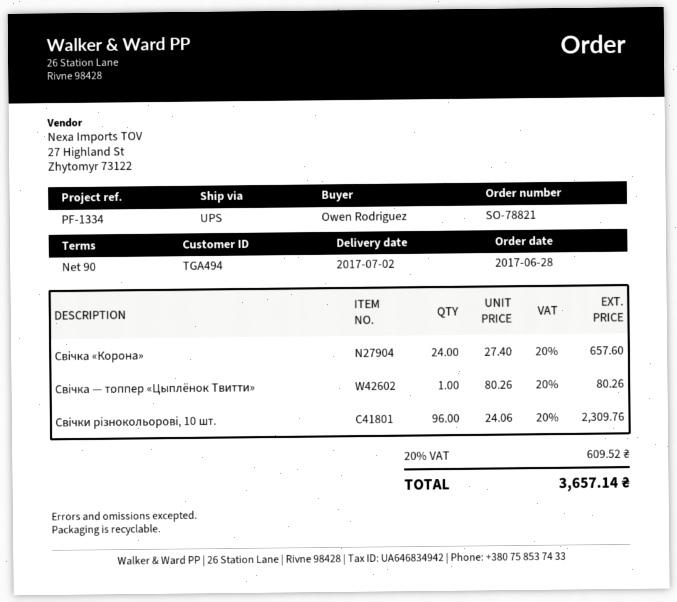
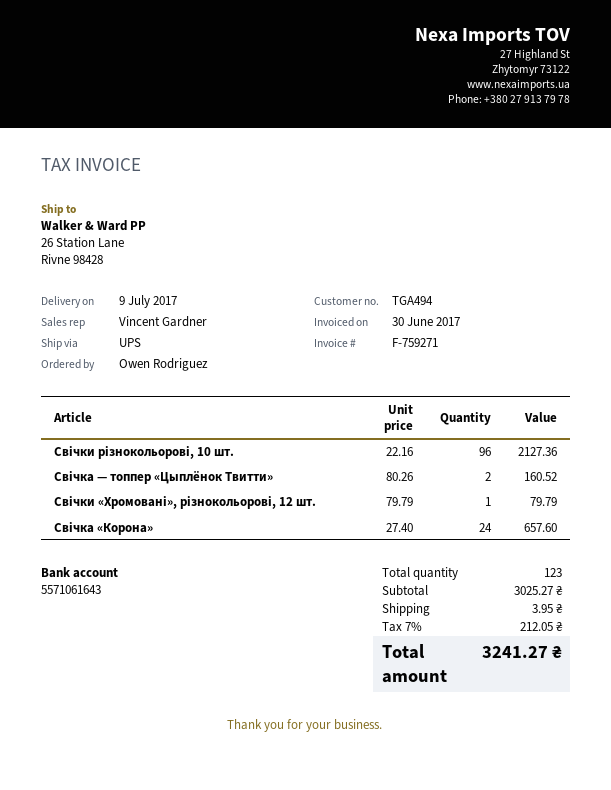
delivery date: 2017-07-02 -> 2017-07-09
Свічка — топпер «Цыплёнок Твитти»: 1 x 80.26 = 80.26 -> 2 x 80.26 = 160.52
Свічки різнокольорові, 10 шт.: 96 x 24.06 = 2309.76 -> 96 x 22.16 = 2127.36
Свічки «Хромовані», різнокольорові, 12 шт.: none -> 1 x 79.79 = 79.79
shipping: none -> 3.95
tax: 20% = 609.52 -> 7% = 212.05
total: 3657.14 -> 3241.27

